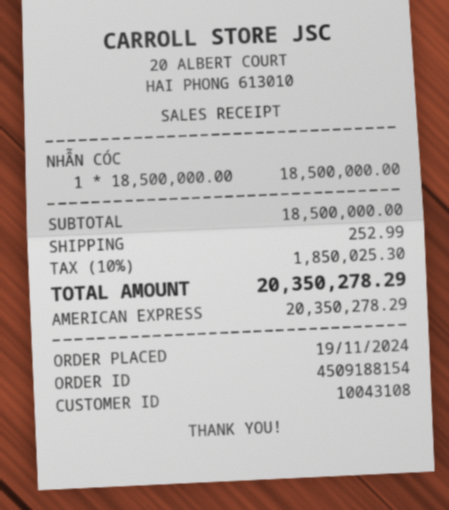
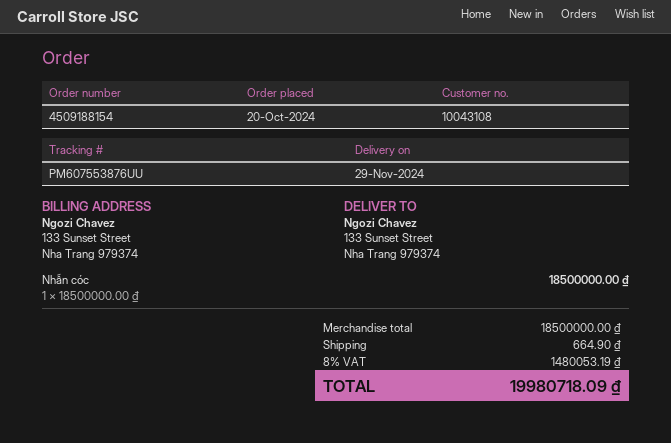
order date: 2024-11-19 -> 2024-10-20
shipping: 252.99 -> 664.90
tax: 10% = 1850025.30 -> 8% = 1480053.19
total: 20350278.29 -> 19980718.09

